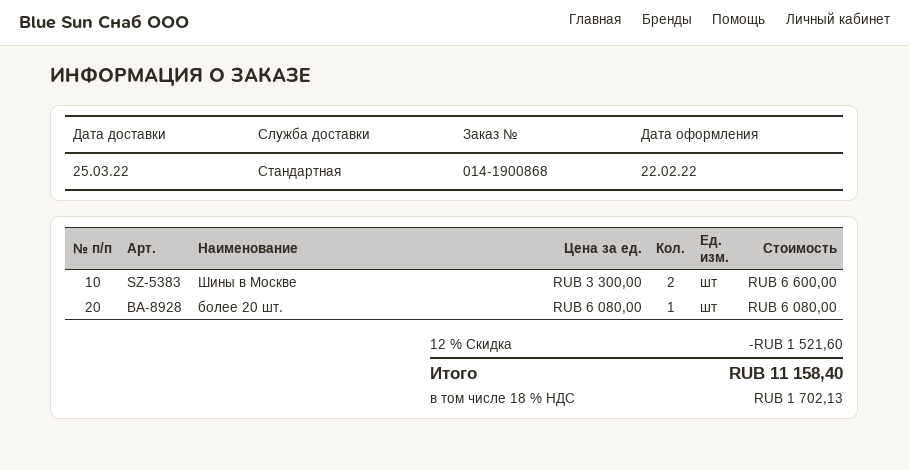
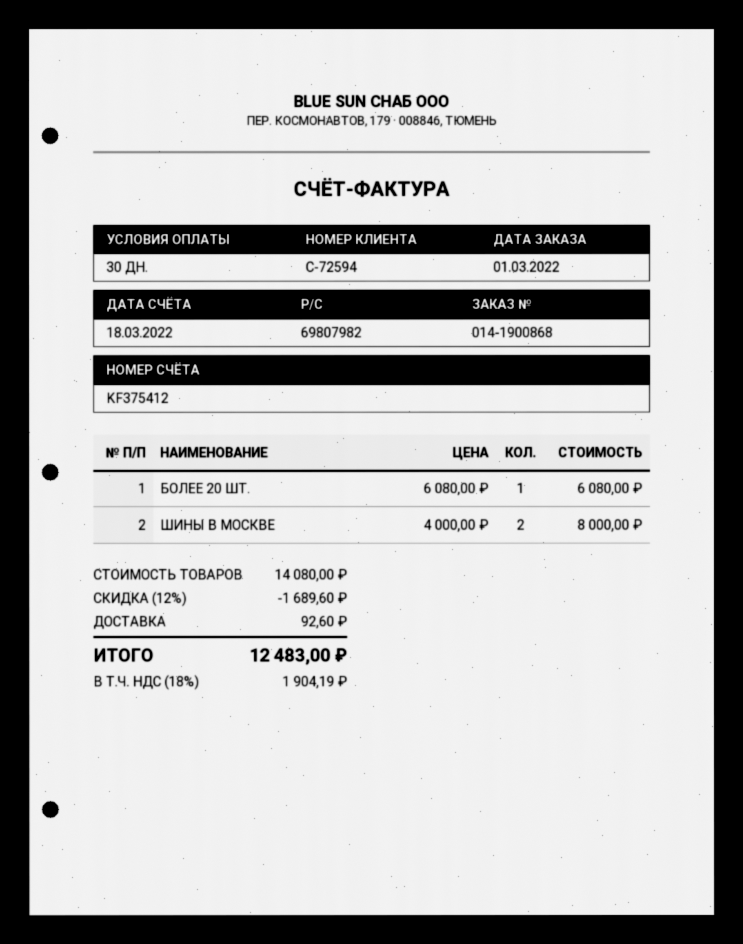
order date: 2022-02-22 -> 2022-03-01
Шины в Москве: 2 x 3300.00 = 6600.00 -> 2 x 4000.00 = 8000.00
discount: 12% = 1521.60 -> 12% = 1689.60
shipping: none -> 92.60
tax: 18% = 1702.13 -> 18% = 1904.19
total: 11158.40 -> 12483.00

